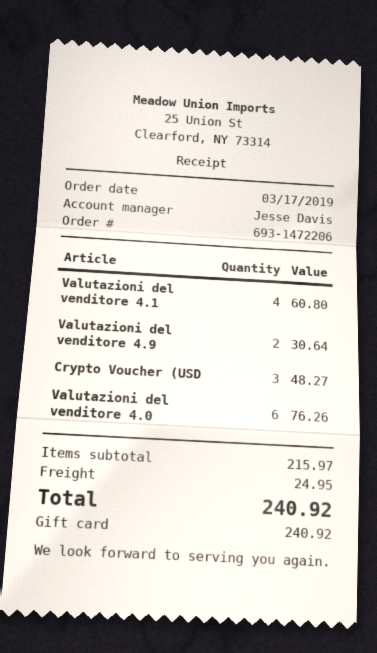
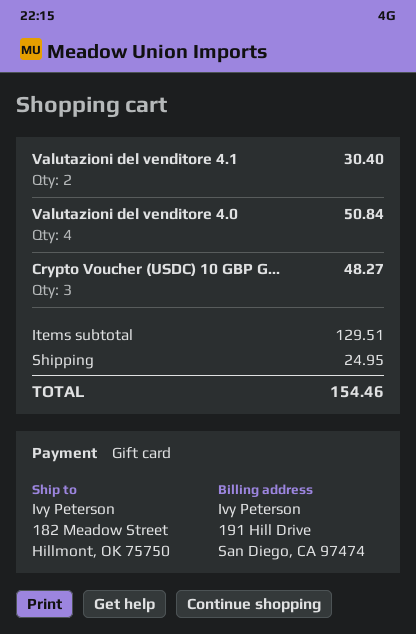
Valutazioni del venditore 4.1: 4 for 60.80 -> 2 for 30.40
Valutazioni del venditore 4.9: 2 for 30.64 -> none
Valutazioni del venditore 4.0: 6 for 76.26 -> 4 for 50.84
subtotal: 215.97 -> 129.51
total: 240.92 -> 154.46

